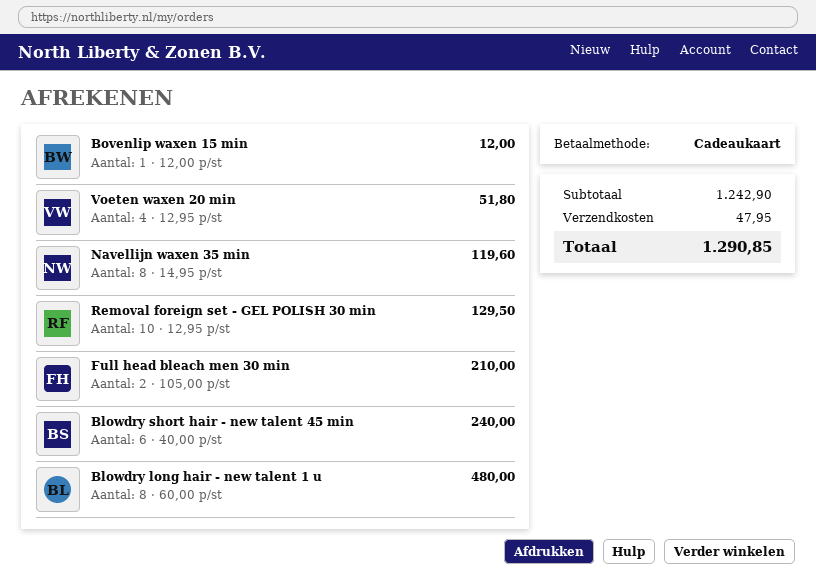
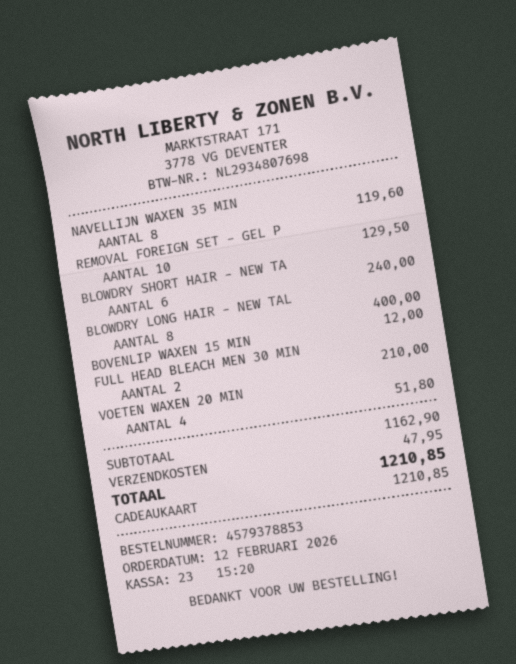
Blowdry long hair - new talent 1 u: 8 for 480.00 -> 8 for 400.00
subtotal: 1242.90 -> 1162.90
total: 1290.85 -> 1210.85

